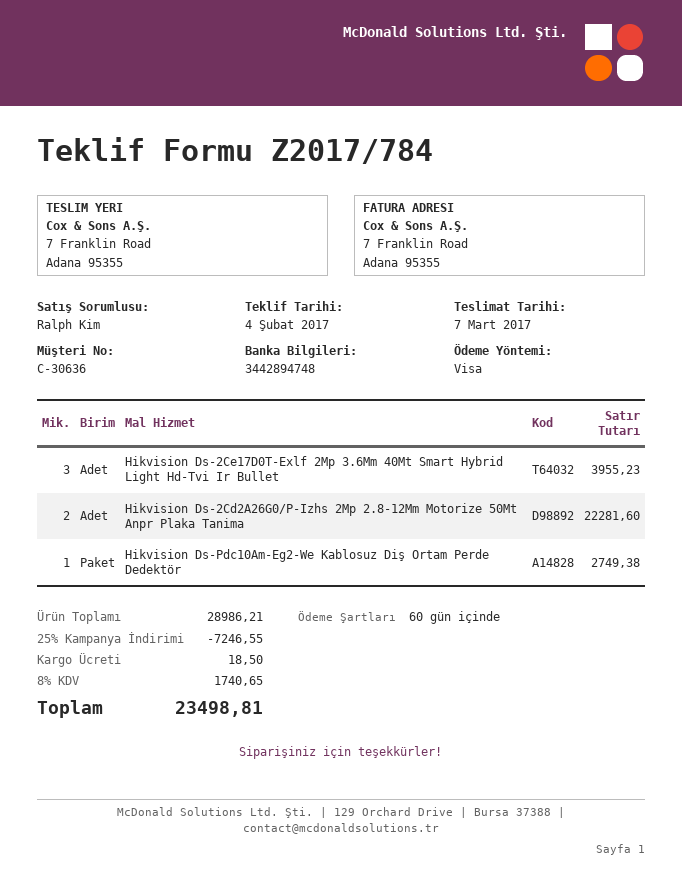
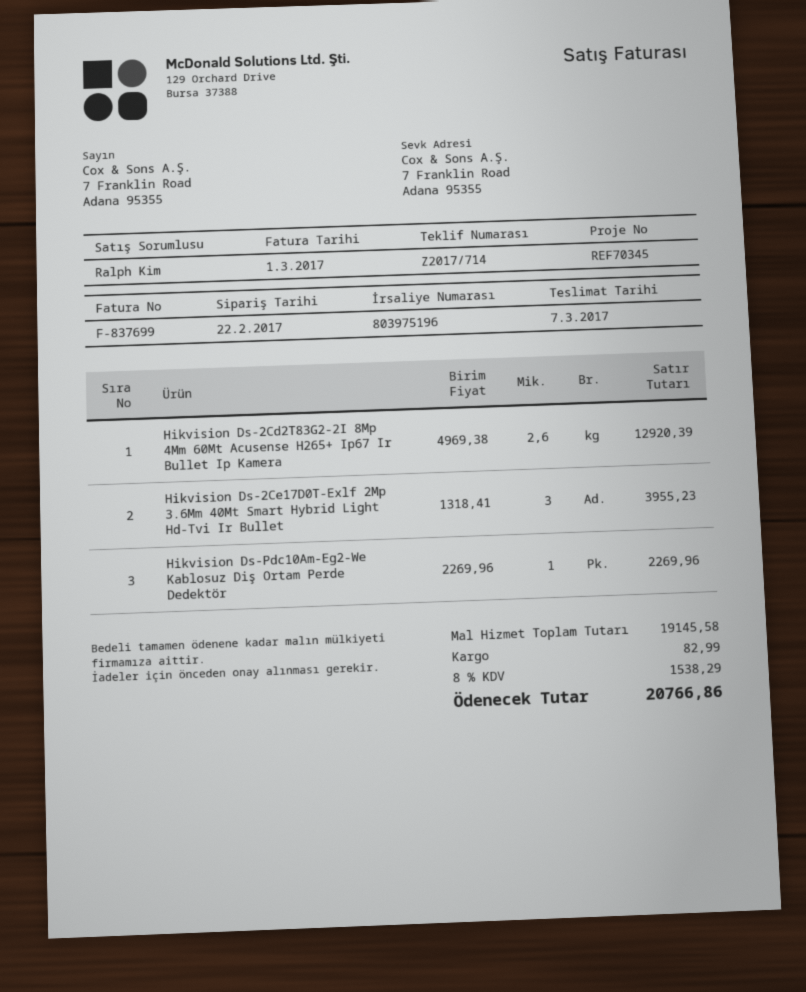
quote number: Z2017/784 -> Z2017/714
Hikvision Ds-2Cd2A26G0/P-Izhs 2Mp 2.8-12Mm Motorize 50Mt Anpr Plaka Tanima: 2 for 22281.60 -> none
Hikvision Ds-Pdc10Am-Eg2-We Kablosuz Diş Ortam Perde Dedektör: 1 for 2749.38 -> 1 for 2269.96
Hikvision Ds-2Cd2T83G2-2I 8Mp 4Mm 60Mt Acusense H265+ Ip67 Ir Bullet Ip Kamera: none -> 2.6 for 12920.39
subtotal: 28986.21 -> 19145.58
discount: 25% = 7246.55 -> none
shipping: 18.50 -> 82.99
tax: 8% = 1740.65 -> 8% = 1538.29
total: 23498.81 -> 20766.86

